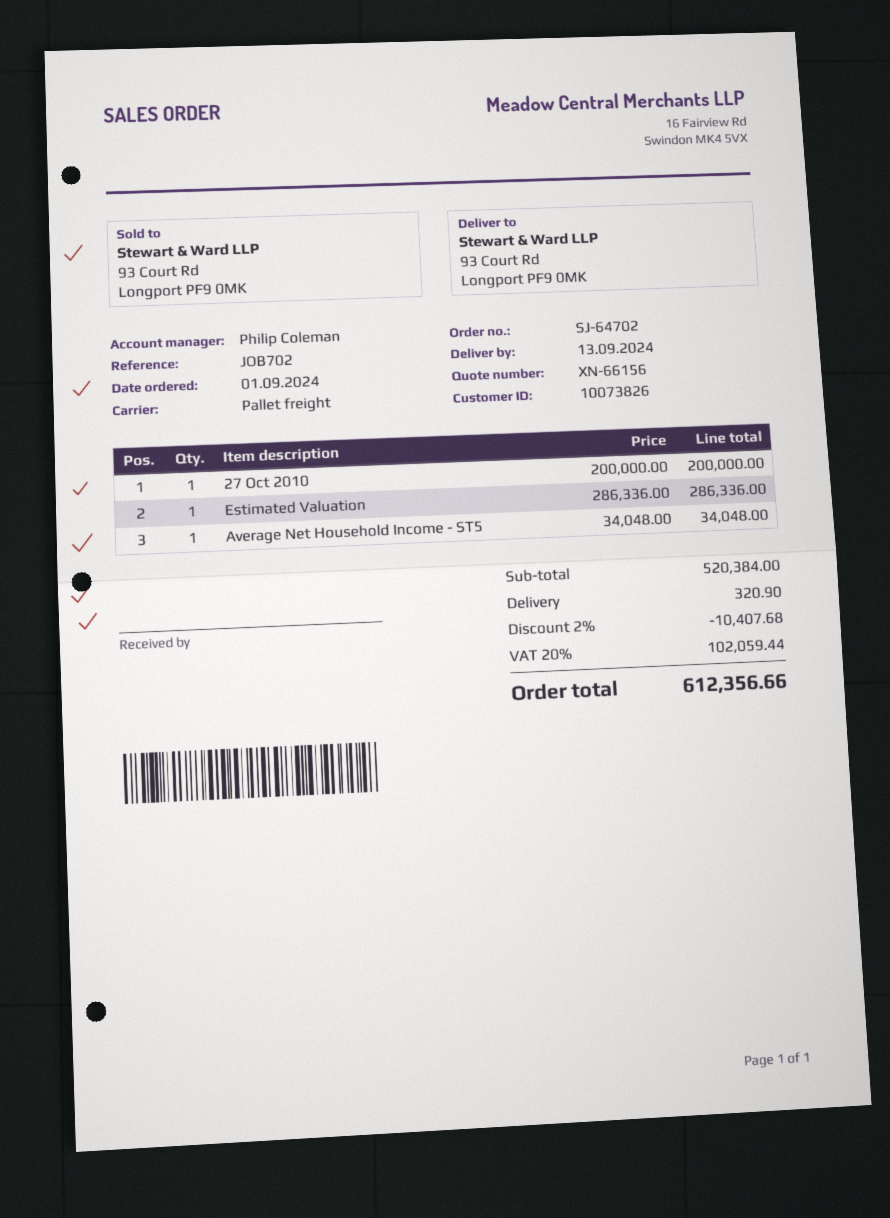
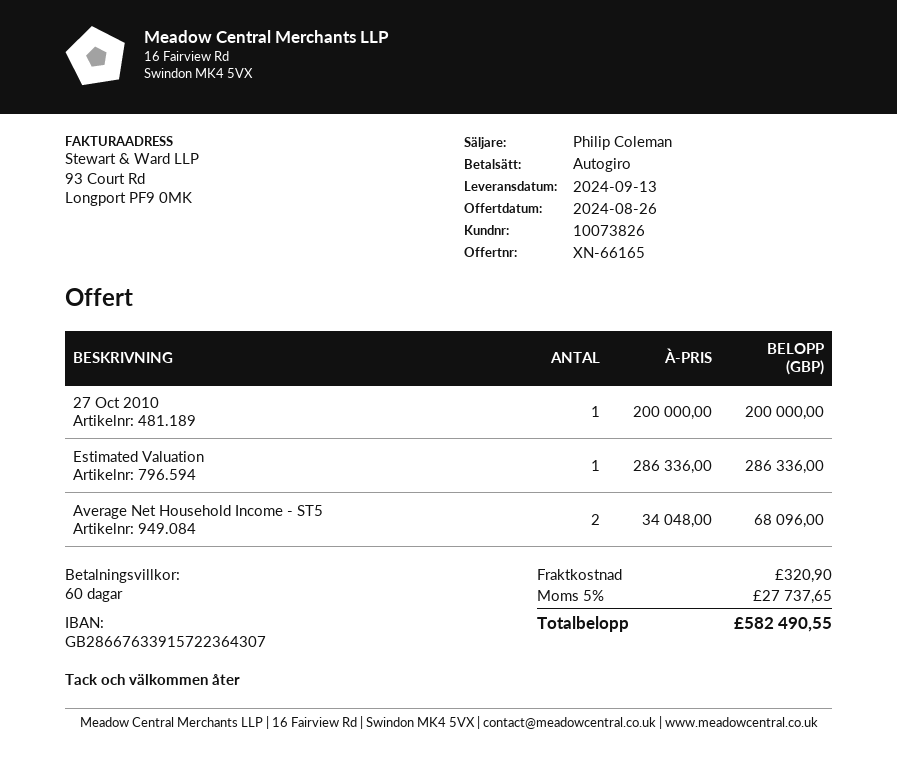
quote number: XN-66156 -> XN-66165
Average Net Household Income - ST5: 1 x 34048.00 = 34048.00 -> 2 x 34048.00 = 68096.00
discount: 2% = 10407.68 -> none
tax: 20% = 102059.44 -> 5% = 27737.65
total: 612356.66 -> 582490.55

